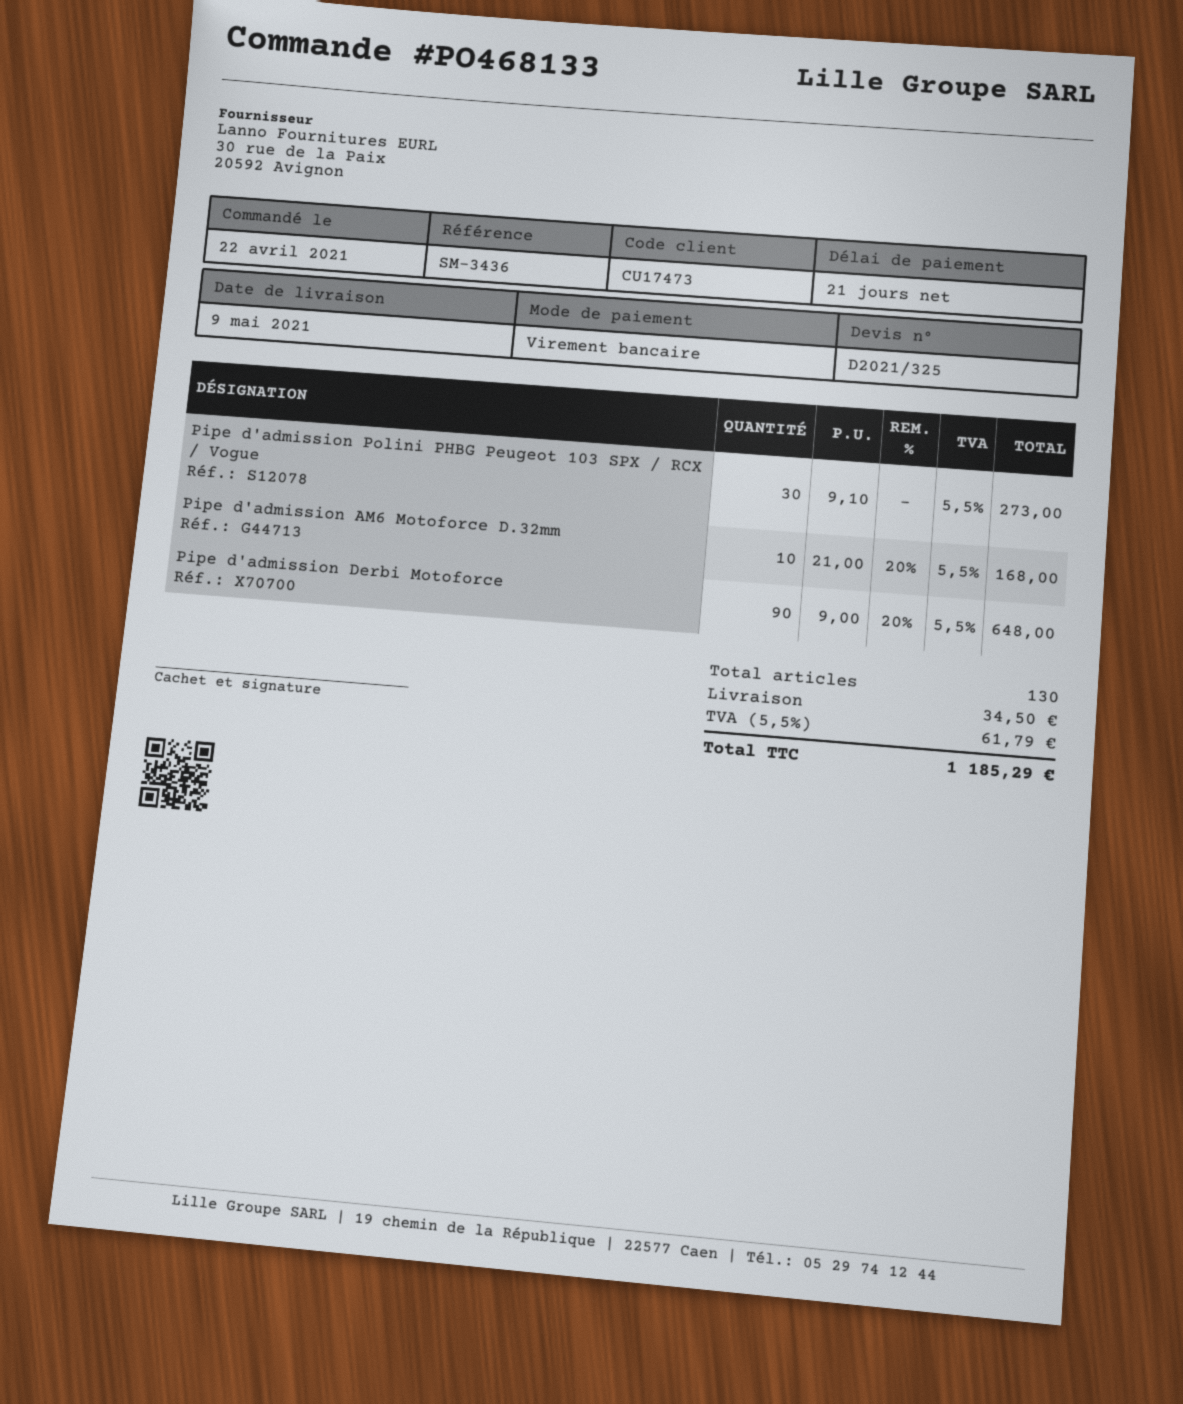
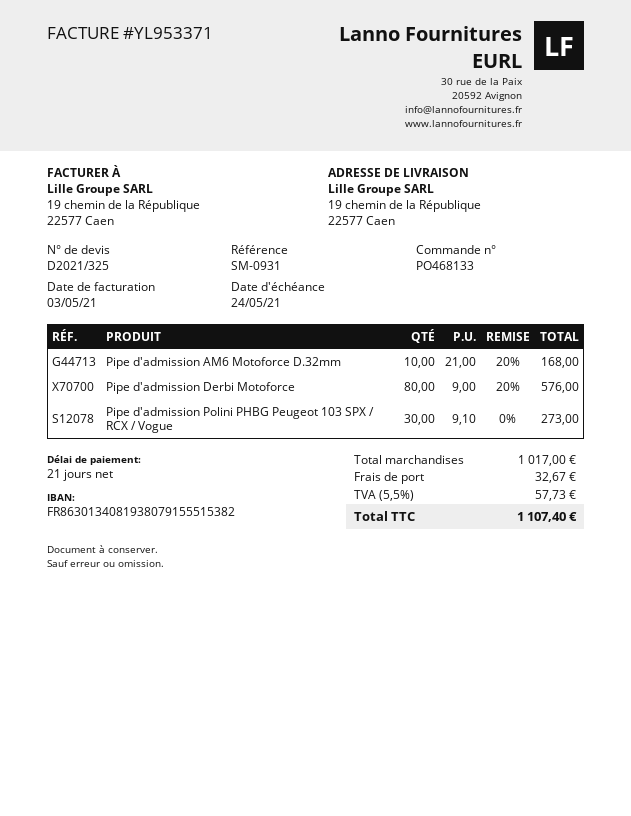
reference: SM-3436 -> SM-0931
Pipe d'admission Derbi Motoforce: 90 x 9.00 - 20% = 648.00 -> 80 x 9.00 - 20% = 576.00
shipping: 34.50 -> 32.67
tax: 5.5% = 61.79 -> 5.5% = 57.73
total: 1185.29 -> 1107.40

